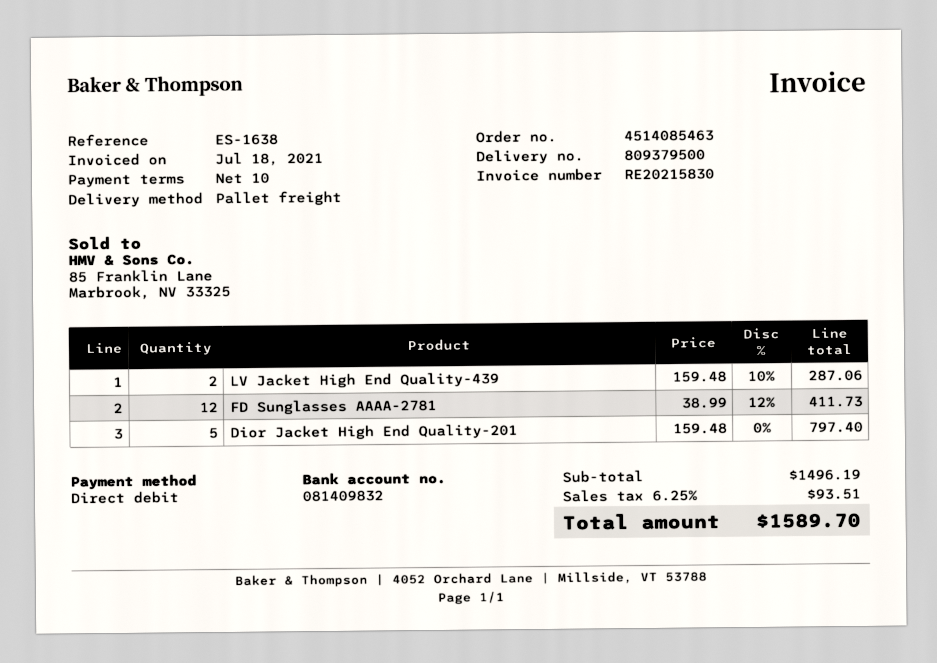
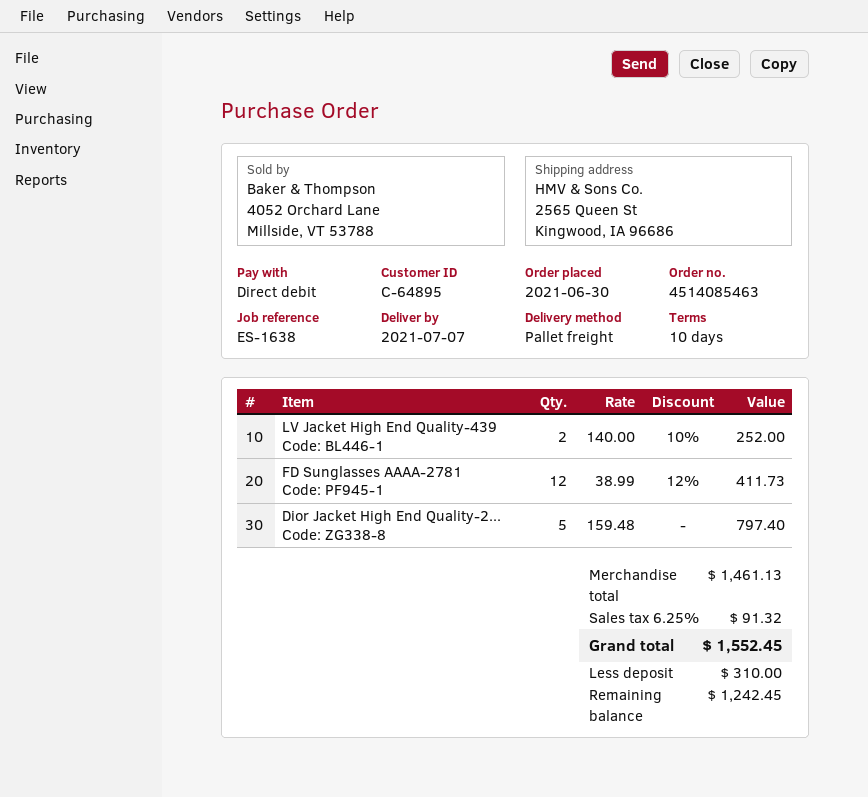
LV Jacket High End Quality-439: 2 x 159.48 - 10% = 287.06 -> 2 x 140.00 - 10% = 252.00
subtotal: 1496.19 -> 1461.13
tax: 6.25% = 93.51 -> 6.25% = 91.32
total: 1589.70 -> 1552.45

